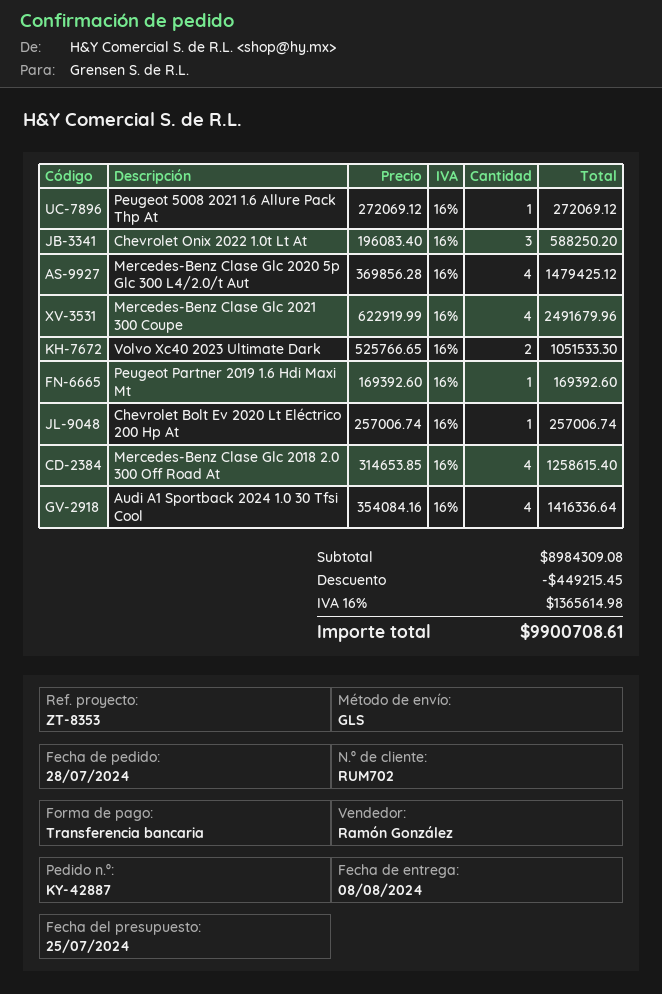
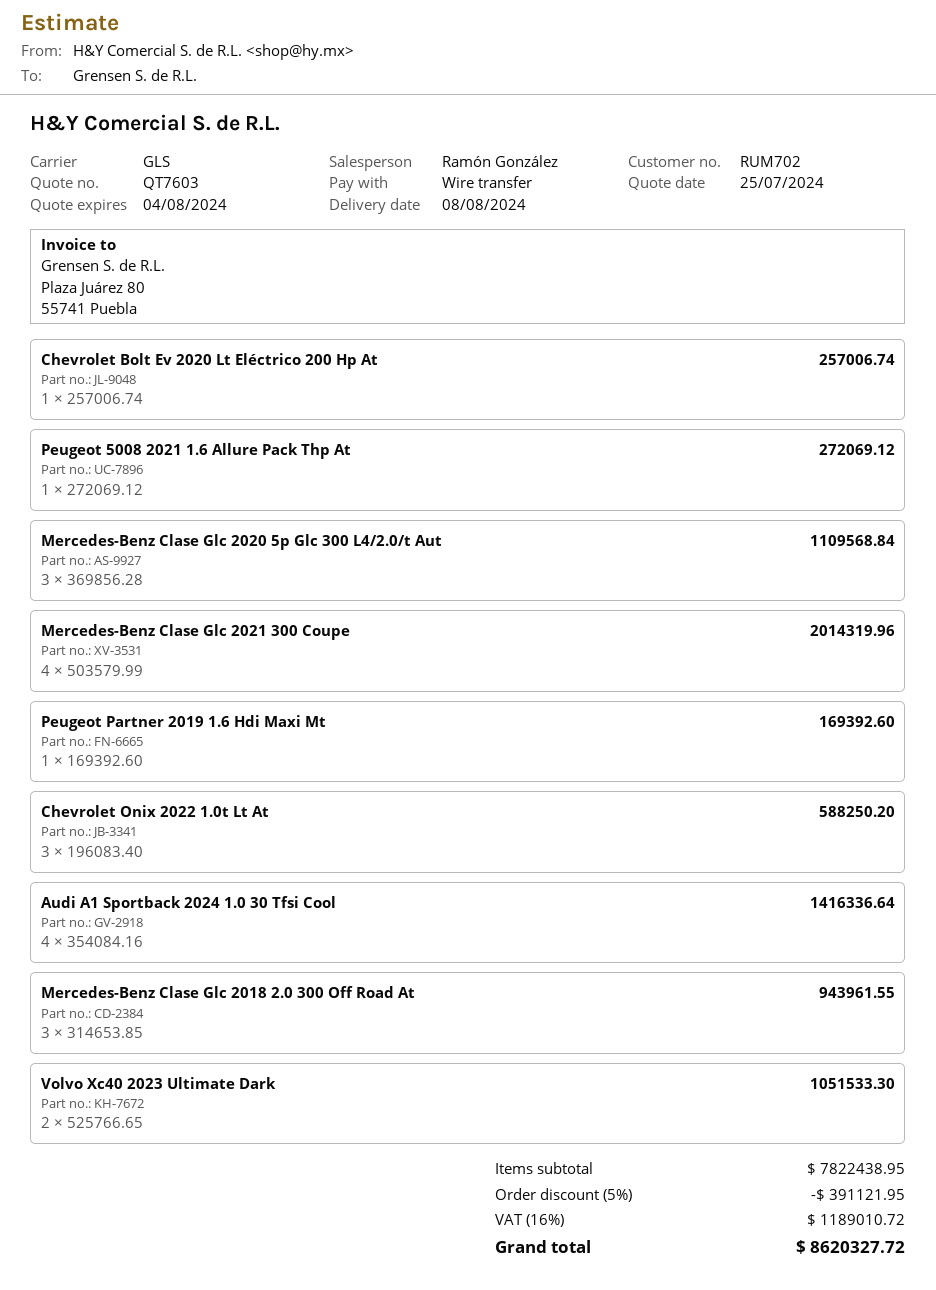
Mercedes-Benz Clase Glc 2020 5p Glc 300 L4/2.0/t Aut: 4 x 369856.28 = 1479425.12 -> 3 x 369856.28 = 1109568.84
Mercedes-Benz Clase Glc 2021 300 Coupe: 4 x 622919.99 = 2491679.96 -> 4 x 503579.99 = 2014319.96
Mercedes-Benz Clase Glc 2018 2.0 300 Off Road At: 4 x 314653.85 = 1258615.40 -> 3 x 314653.85 = 943961.55
subtotal: 8984309.08 -> 7822438.95
discount: 449215.45 -> 391121.95
tax: 16% = 1365614.98 -> 16% = 1189010.72
total: 9900708.61 -> 8620327.72

